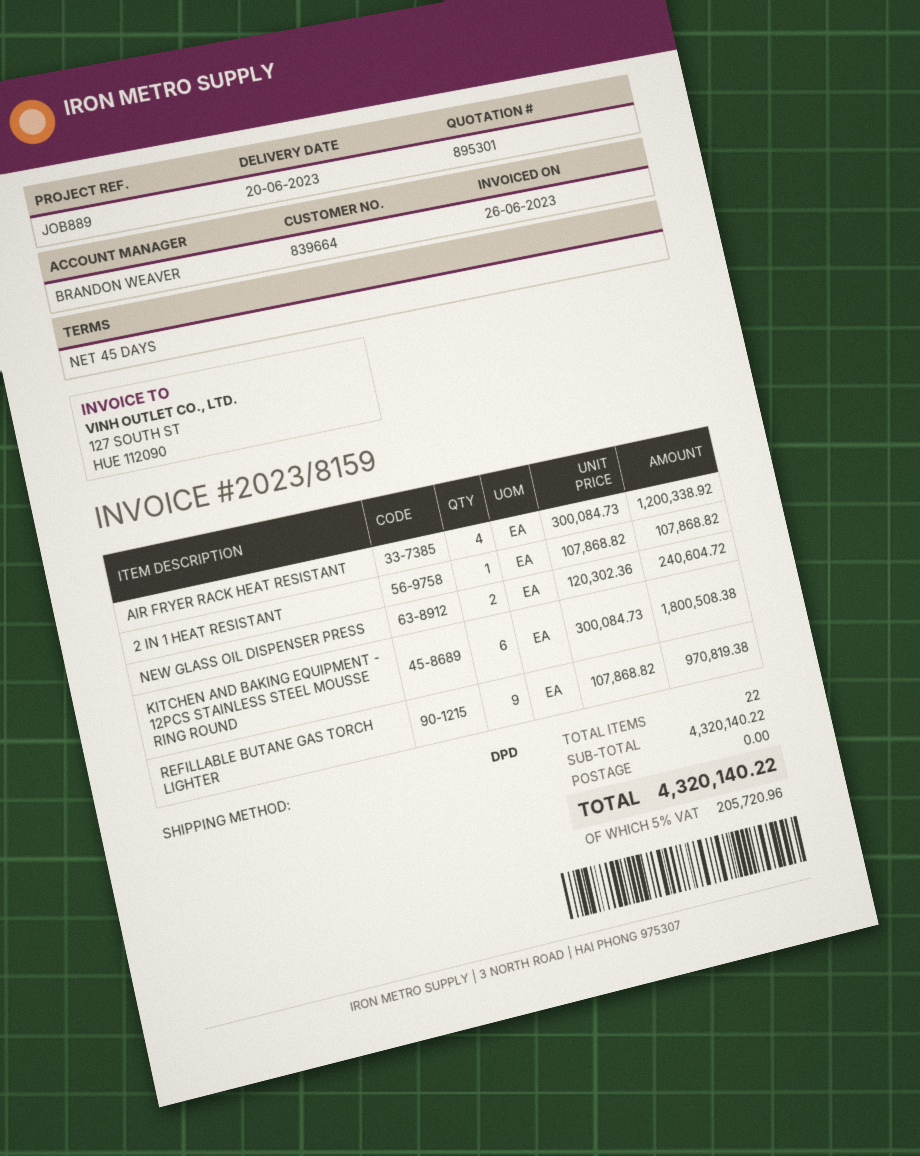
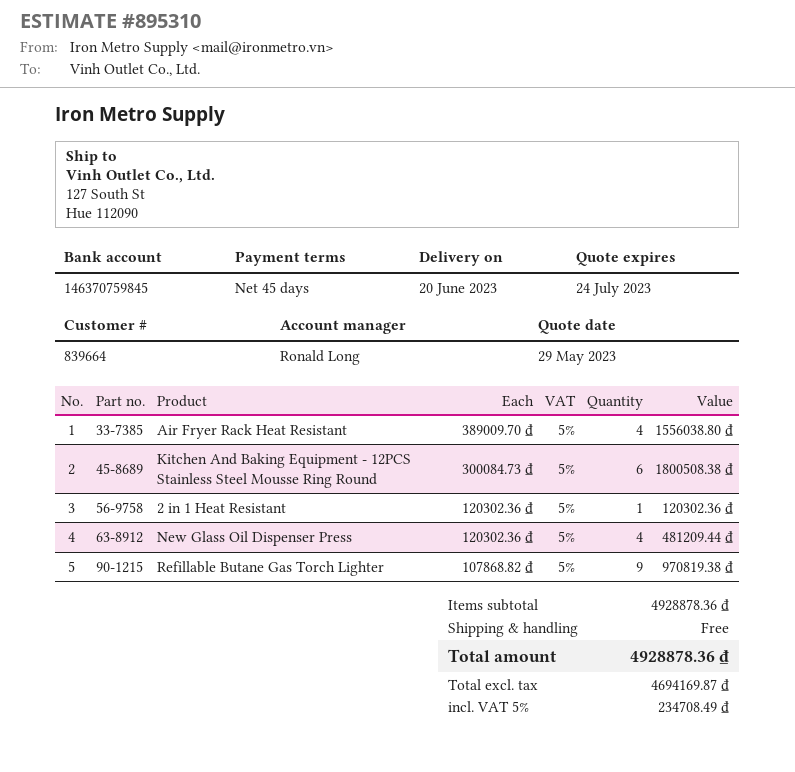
quote number: 895301 -> 895310
sales rep: BRANDON WEAVER -> Ronald Long
AIR FRYER RACK HEAT RESISTANT: 4 x 300084.73 = 1200338.92 -> 4 x 389009.70 = 1556038.80
2 IN 1 HEAT RESISTANT: 1 x 107868.82 = 107868.82 -> 1 x 120302.36 = 120302.36
NEW GLASS OIL DISPENSER PRESS: 2 x 120302.36 = 240604.72 -> 4 x 120302.36 = 481209.44
subtotal: 4320140.22 -> 4928878.36
tax: 5% = 205720.96 -> 5% = 234708.49
total: 4320140.22 -> 4928878.36

